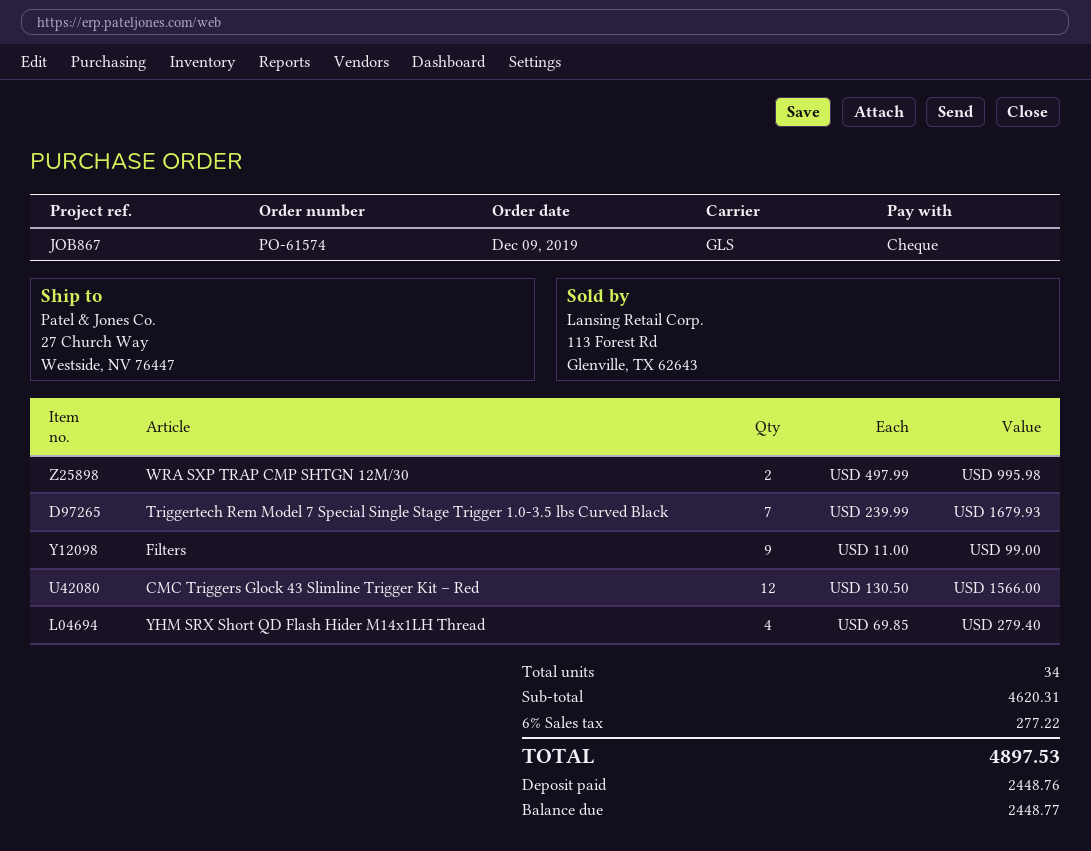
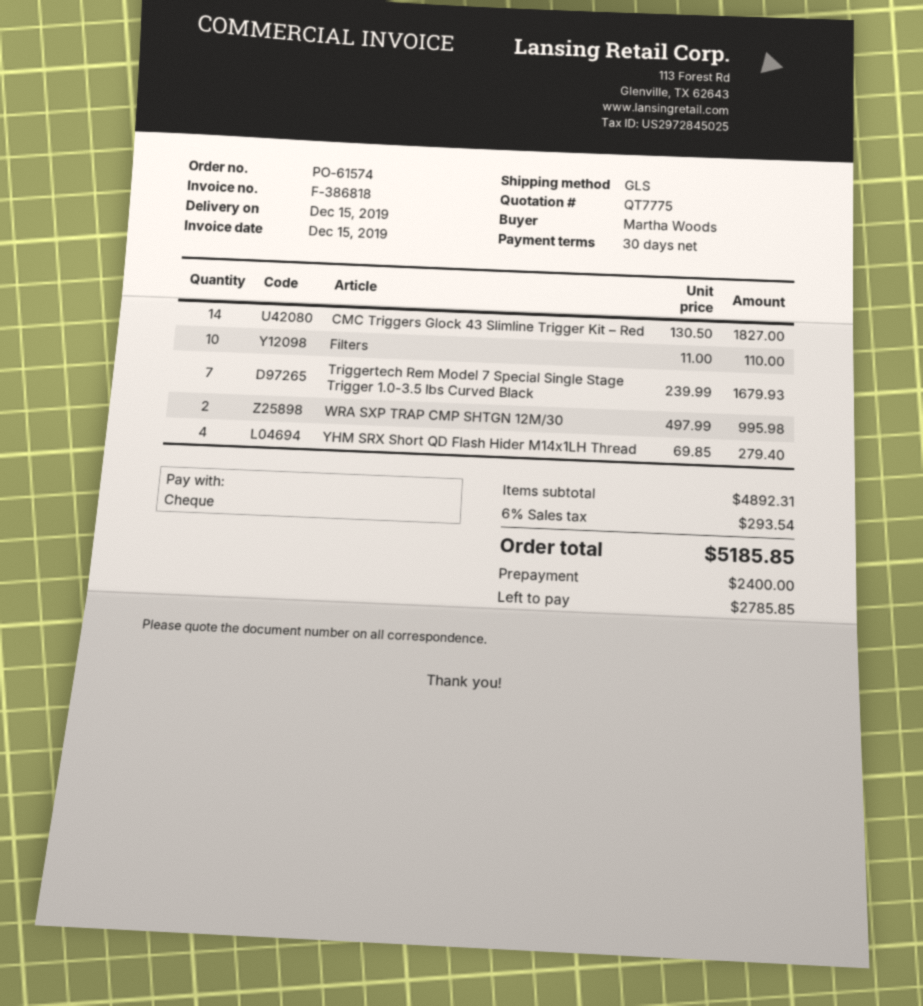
Filters: 9 x 11.00 = 99.00 -> 10 x 11.00 = 110.00
CMC Triggers Glock 43 Slimline Trigger Kit – Red: 12 x 130.50 = 1566.00 -> 14 x 130.50 = 1827.00
subtotal: 4620.31 -> 4892.31
tax: 6% = 277.22 -> 6% = 293.54
total: 4897.53 -> 5185.85
deposit: 2448.76 -> 2400.00
balance: 2448.77 -> 2785.85

